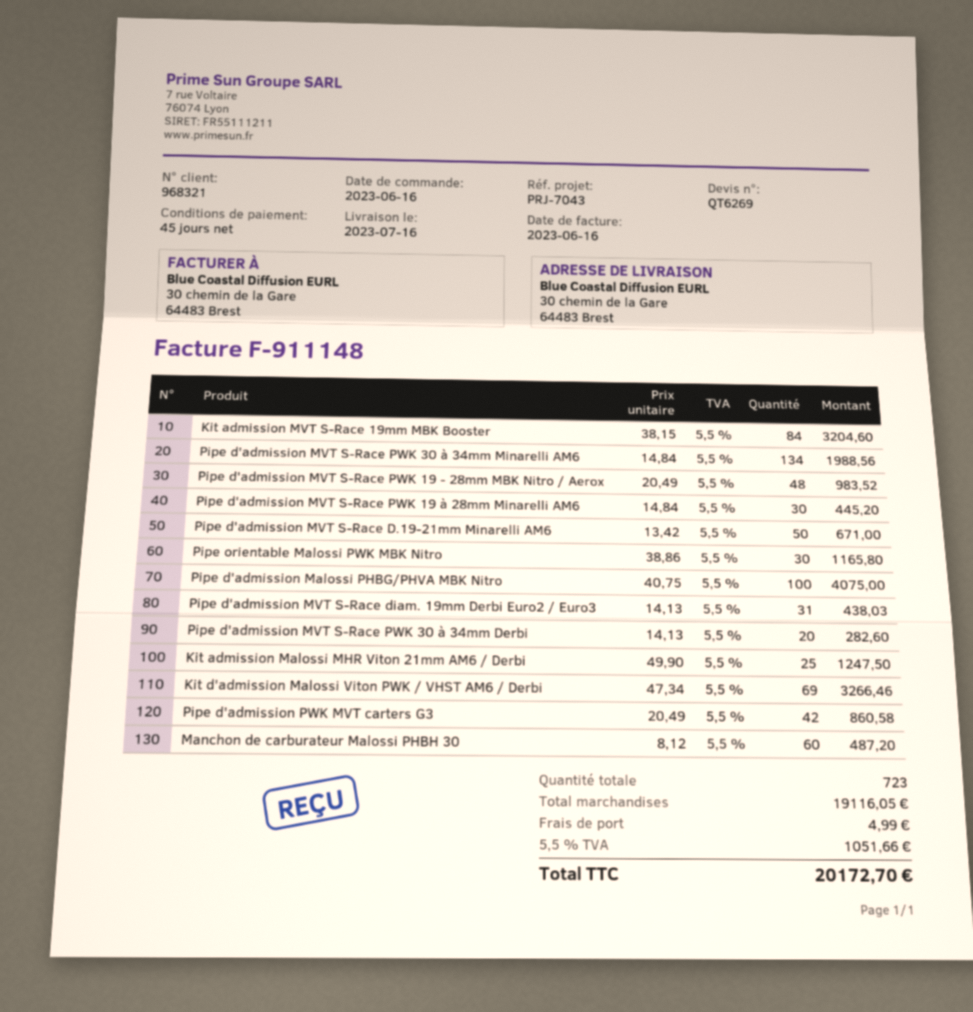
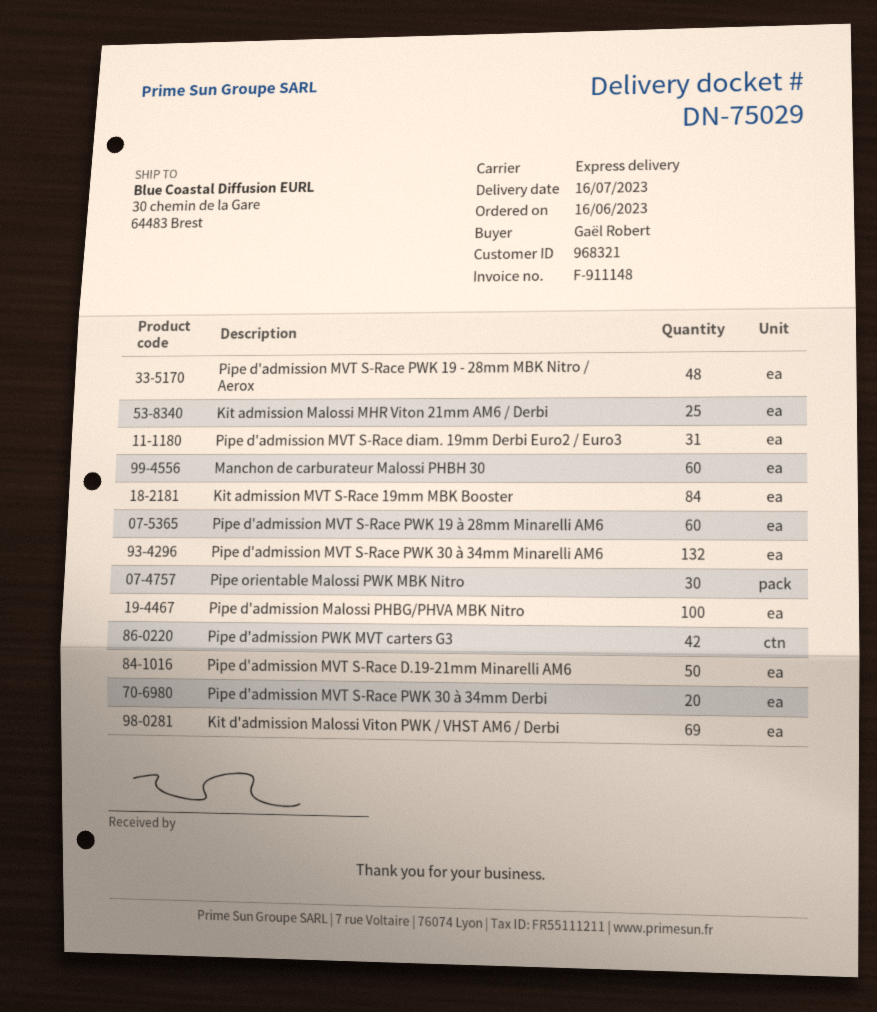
Pipe d'admission MVT S-Race PWK 30 à 34mm Minarelli AM6: 134 -> 132
Pipe d'admission MVT S-Race PWK 19 à 28mm Minarelli AM6: 30 -> 60

